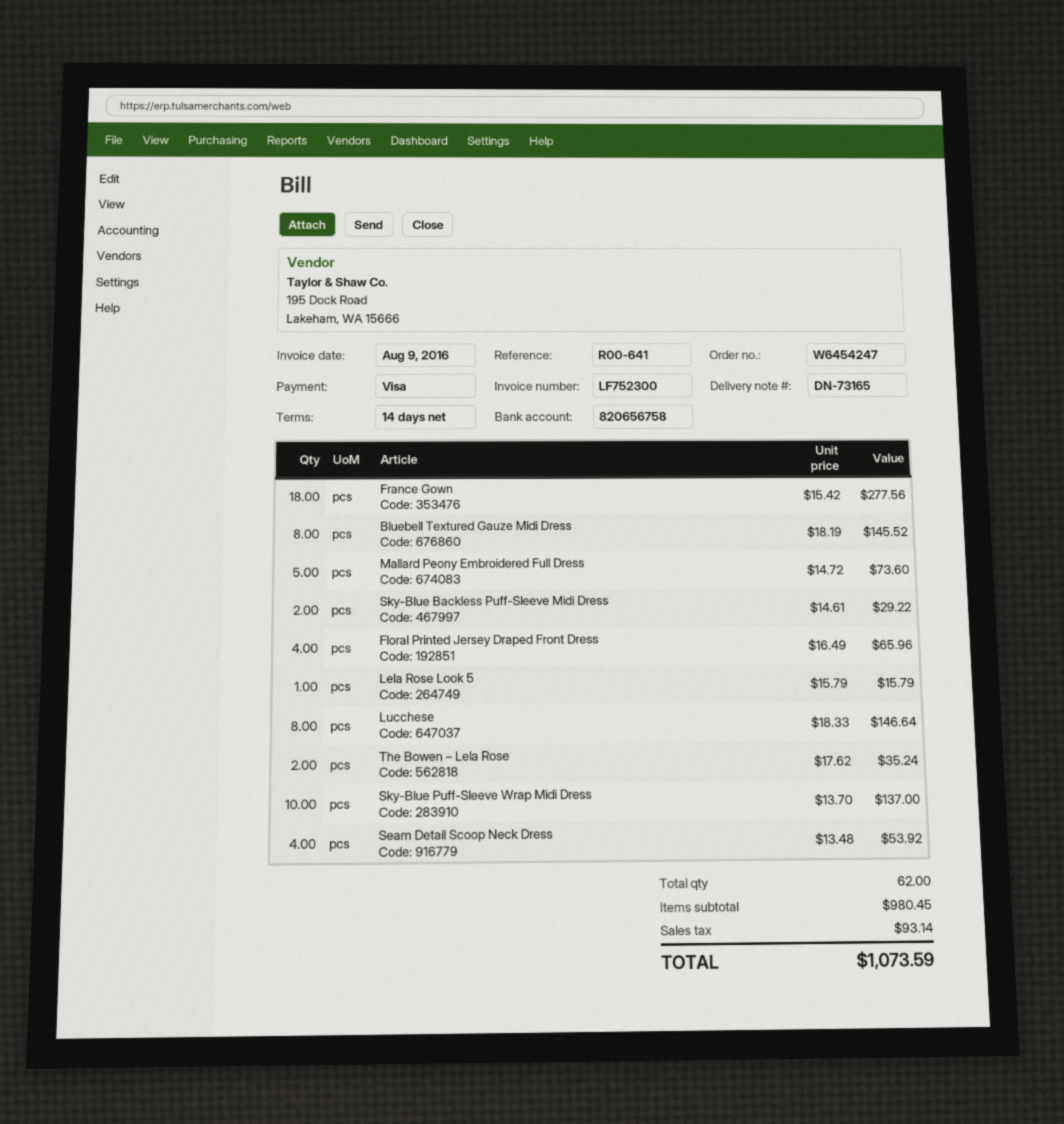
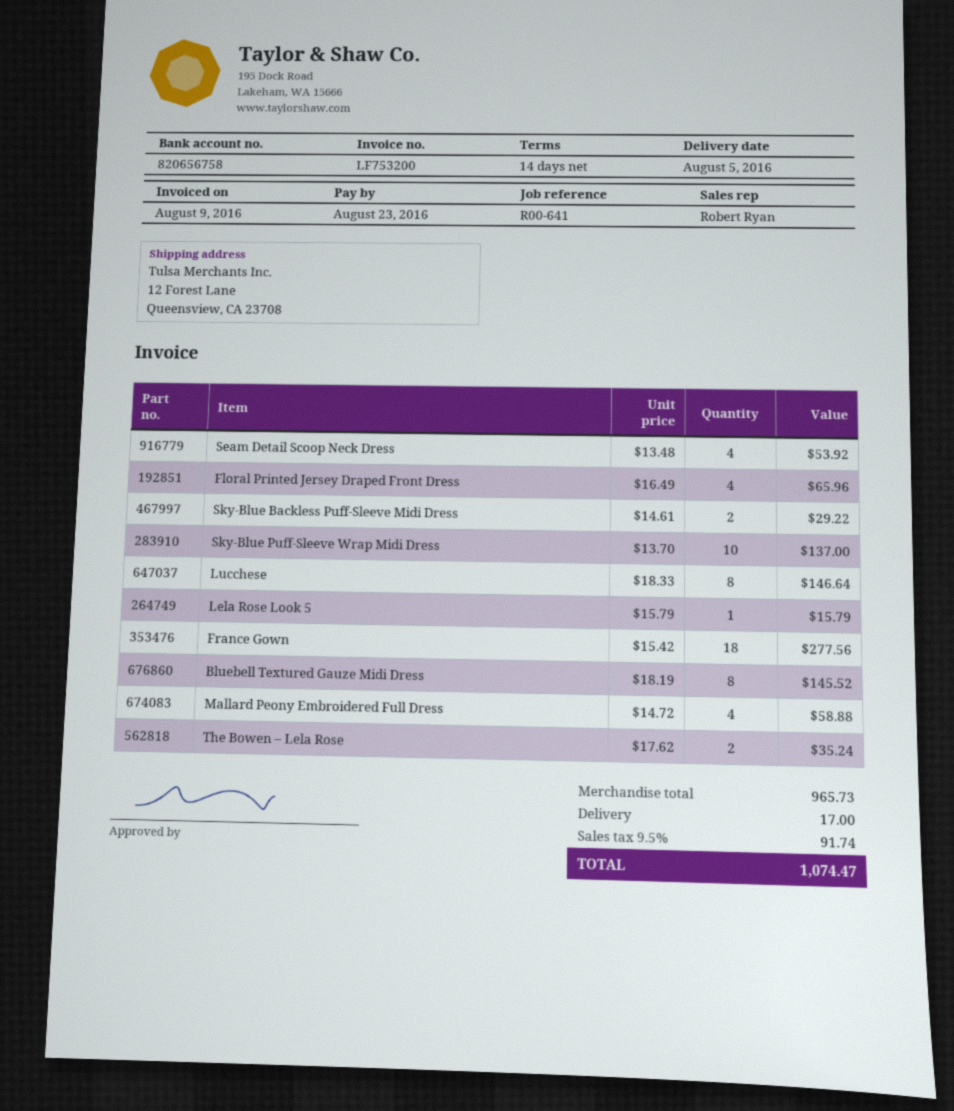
invoice number: LF752300 -> LF753200
Mallard Peony Embroidered Full Dress: 5 x 14.72 = 73.60 -> 4 x 14.72 = 58.88
subtotal: 980.45 -> 965.73
shipping: none -> 17.00
tax: 93.14 -> 91.74
total: 1073.59 -> 1074.47

